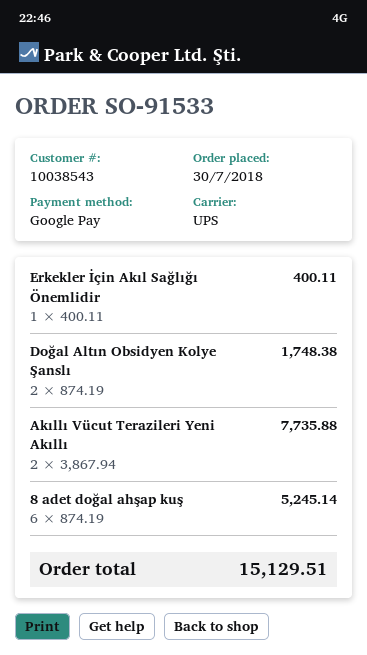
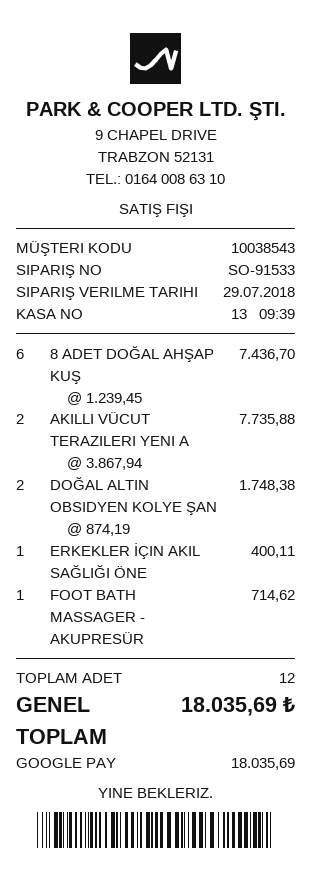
order date: 2018-07-30 -> 2018-07-29
8 adet doğal ahşap kuş: 6 x 874.19 = 5245.14 -> 6 x 1239.45 = 7436.70
FOOT BATH MASSAGER - AKUPRESÜR: none -> 1 x 714.62 = 714.62
total: 15129.51 -> 18035.69

